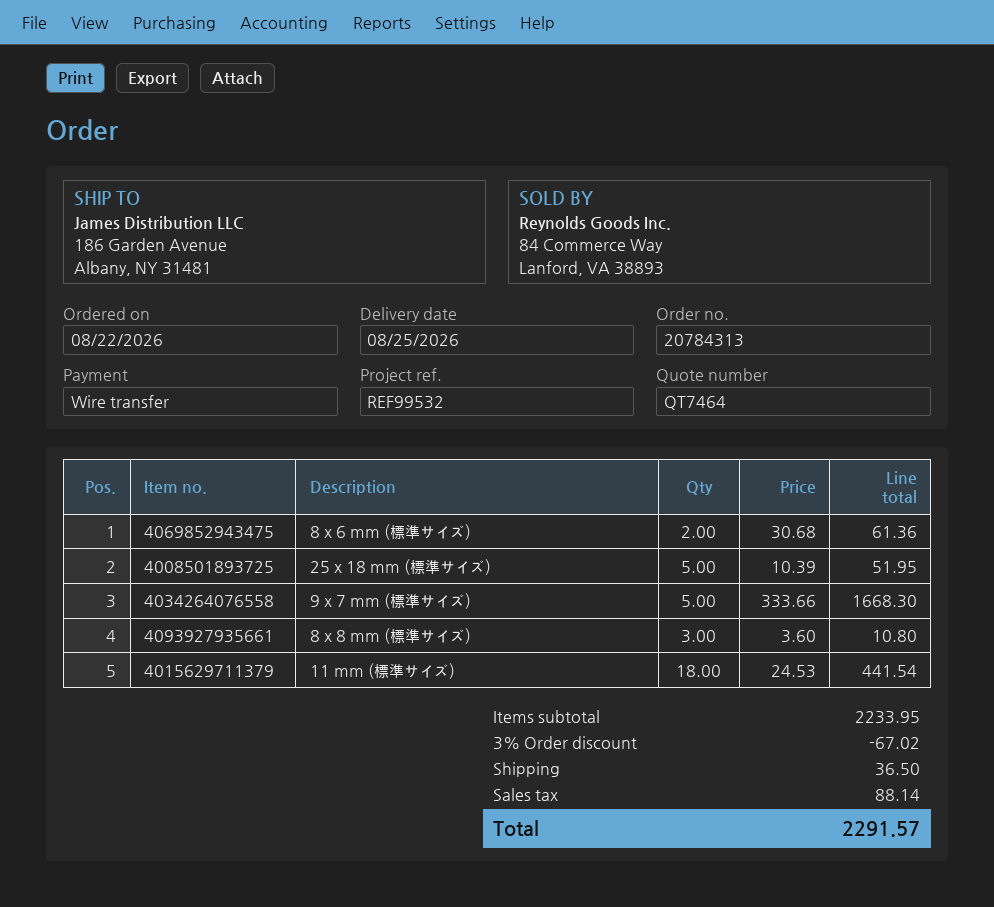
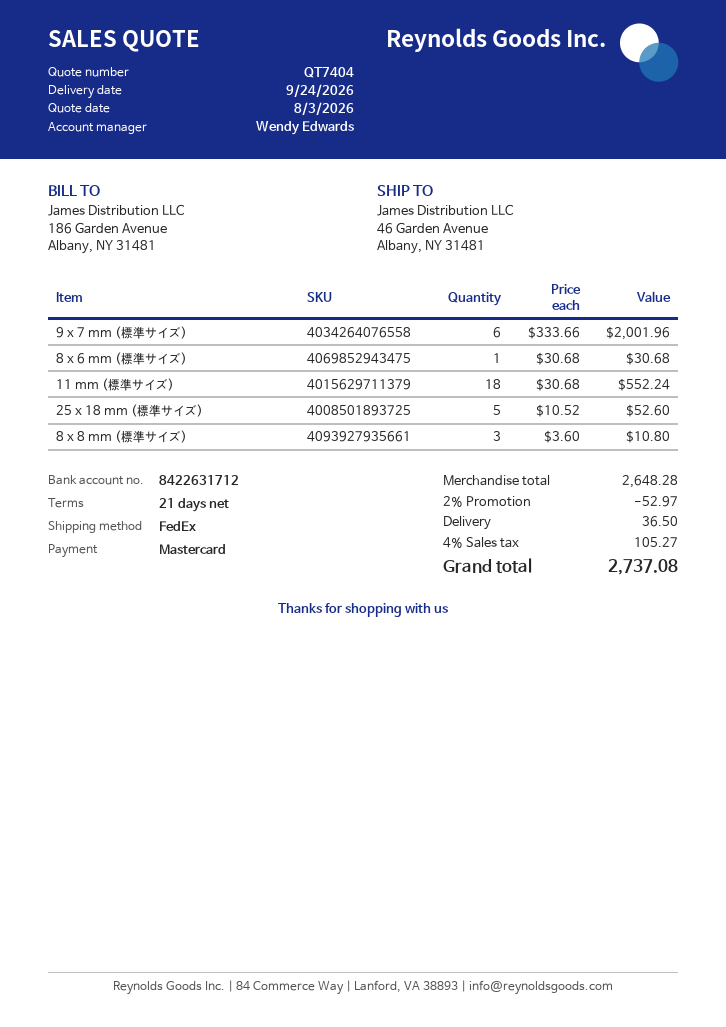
quote number: QT7464 -> QT7404
delivery date: 2026-08-25 -> 2026-09-24
payment method: bank transfer -> Mastercard
ship to: 186 Garden Avenue, Albany, NY 31481 -> 46 Garden Avenue, Albany, NY 31481
8 x 6 mm (標準サイズ): 2 x 30.68 = 61.36 -> 1 x 30.68 = 30.68
25 x 18 mm (標準サイズ): 5 x 10.39 = 51.95 -> 5 x 10.52 = 52.60
9 x 7 mm (標準サイズ): 5 x 333.66 = 1668.30 -> 6 x 333.66 = 2001.96
11 mm (標準サイズ): 18 x 24.53 = 441.54 -> 18 x 30.68 = 552.24
subtotal: 2233.95 -> 2648.28
discount: 3% = 67.02 -> 2% = 52.97
tax: 88.14 -> 105.27
total: 2291.57 -> 2737.08

